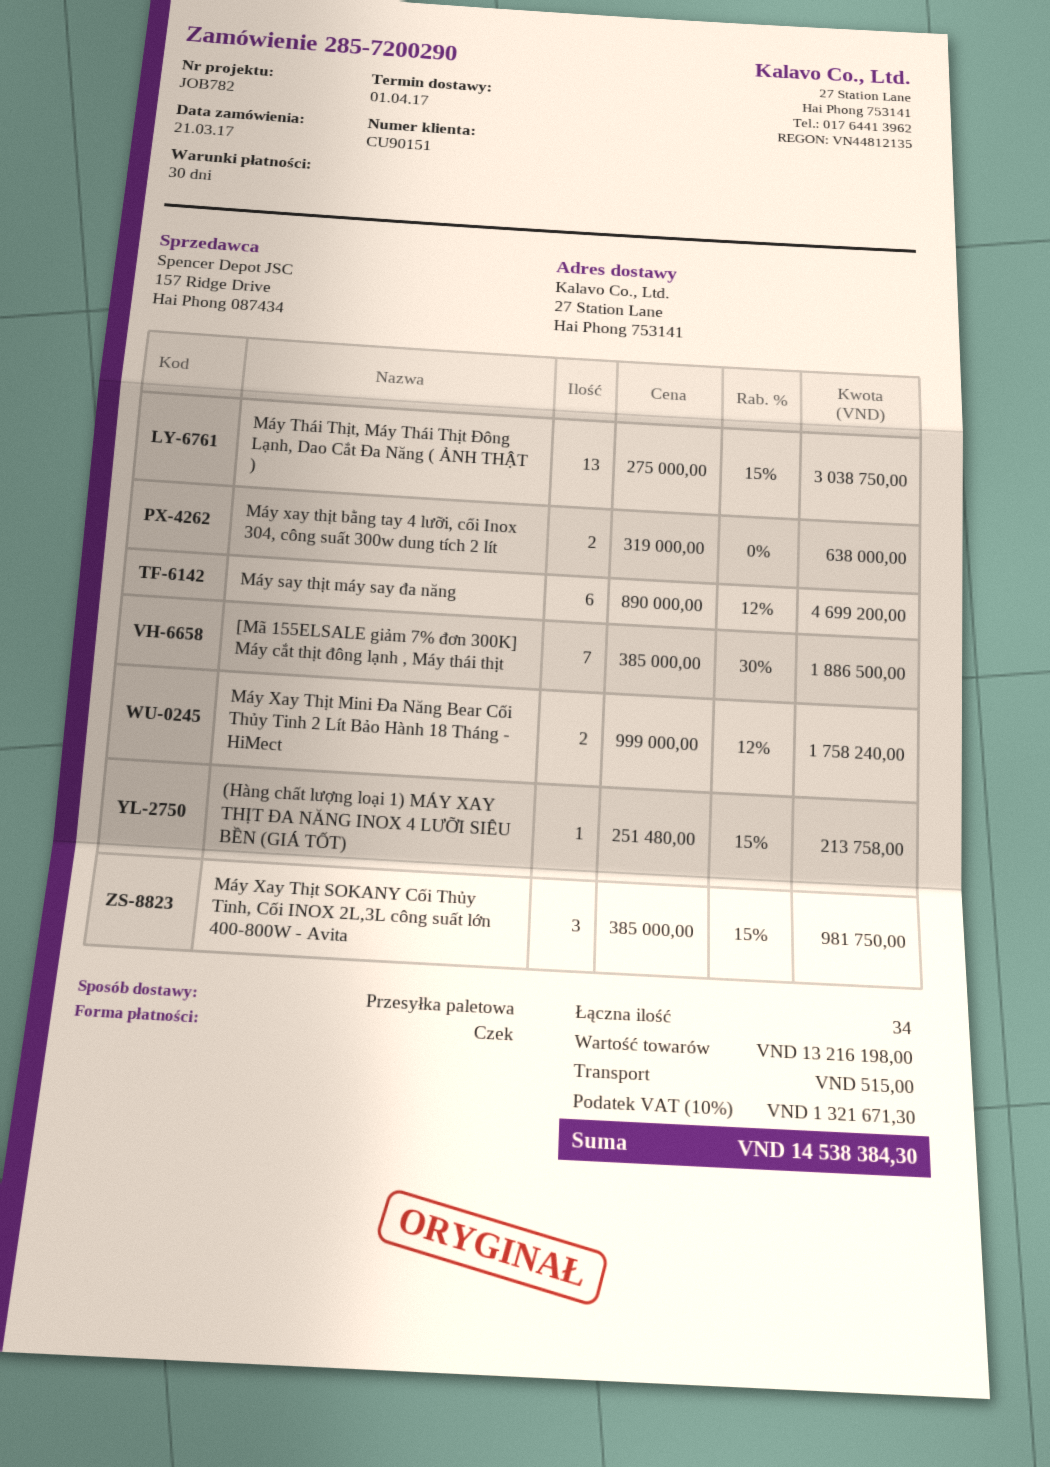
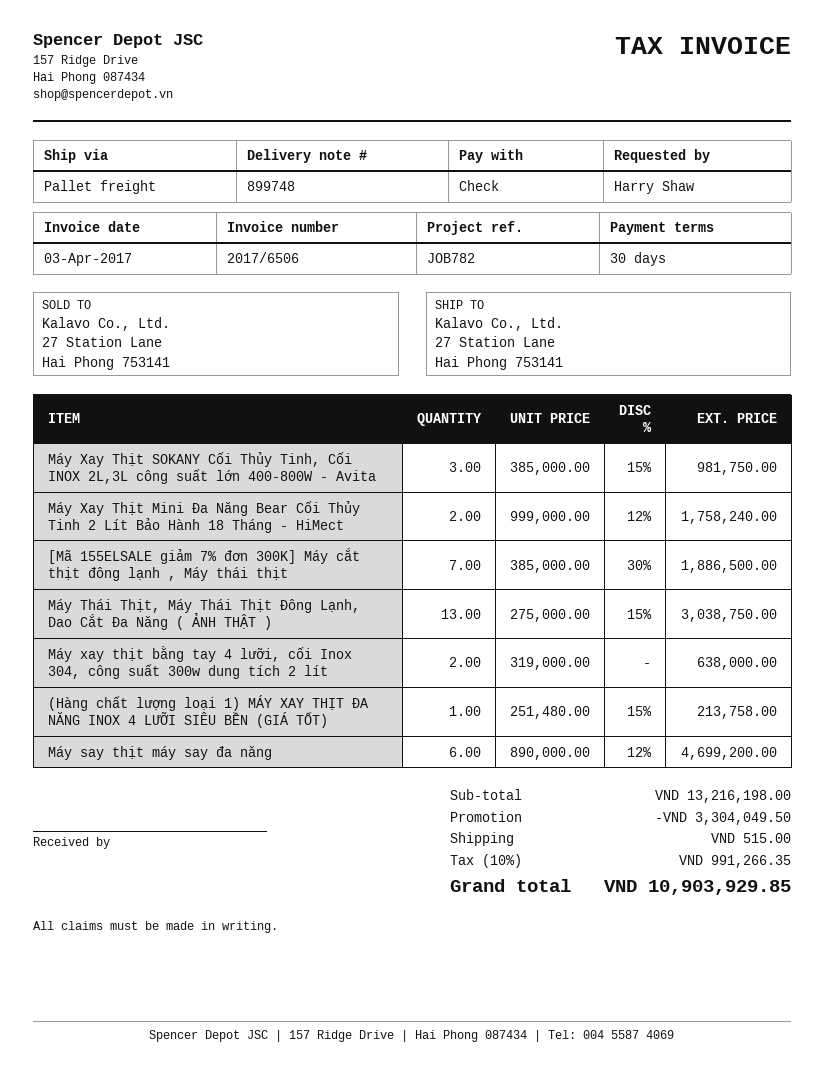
discount: none -> 3304049.50
tax: 10% = 1321671.30 -> 10% = 991266.35
total: 14538384.30 -> 10903929.85

